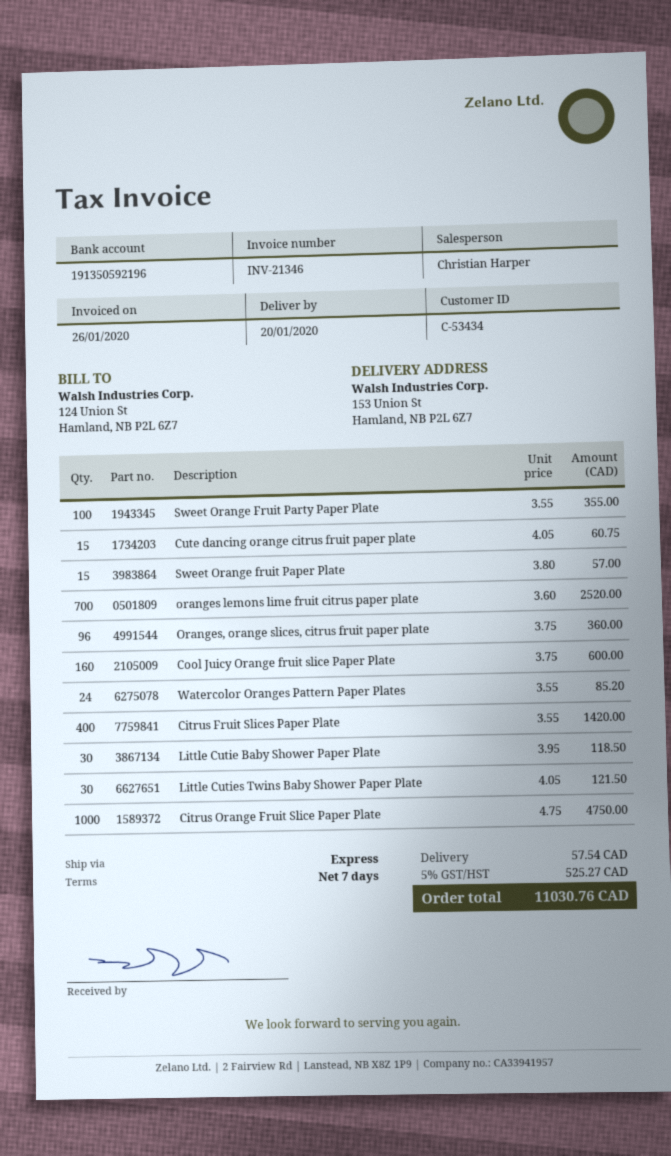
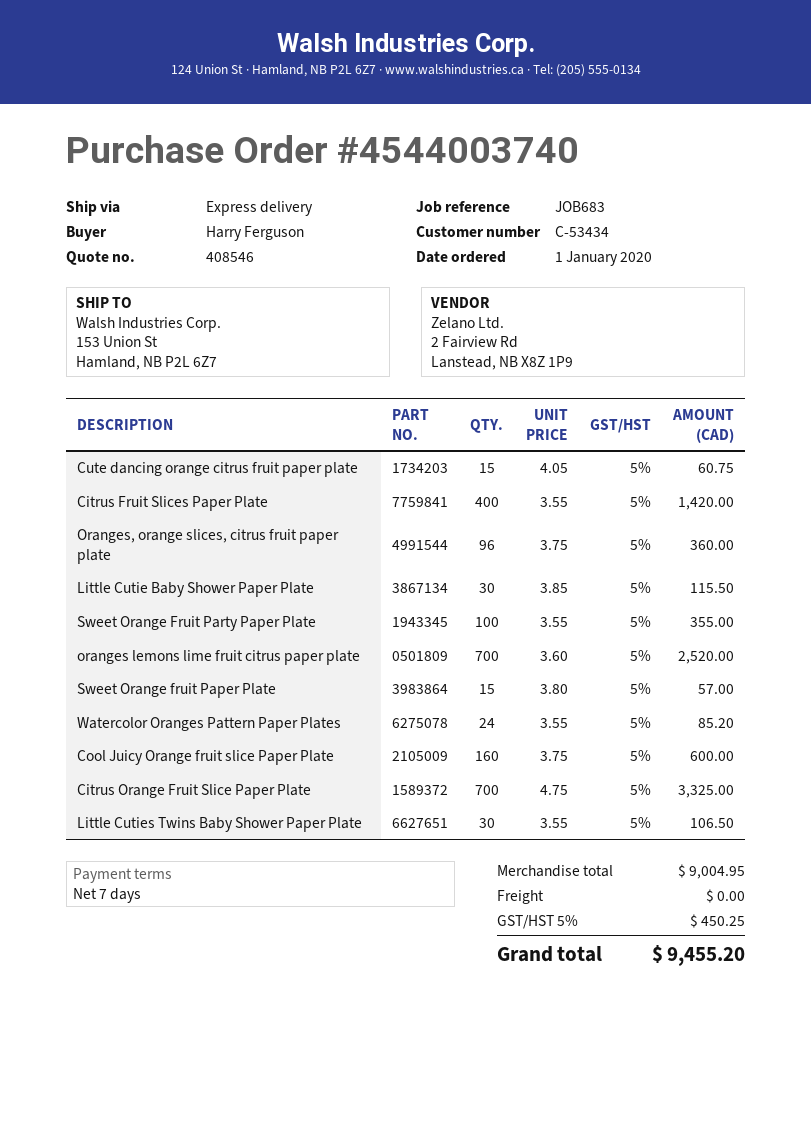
Little Cutie Baby Shower Paper Plate: 30 x 3.95 = 118.50 -> 30 x 3.85 = 115.50
Little Cuties Twins Baby Shower Paper Plate: 30 x 4.05 = 121.50 -> 30 x 3.55 = 106.50
Citrus Orange Fruit Slice Paper Plate: 1000 x 4.75 = 4750.00 -> 700 x 4.75 = 3325.00
shipping: 57.54 -> 0.00
tax: 5% = 525.27 -> 5% = 450.25
total: 11030.76 -> 9455.20

